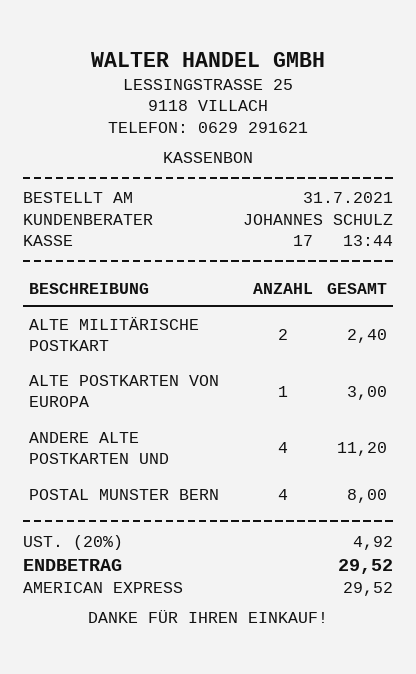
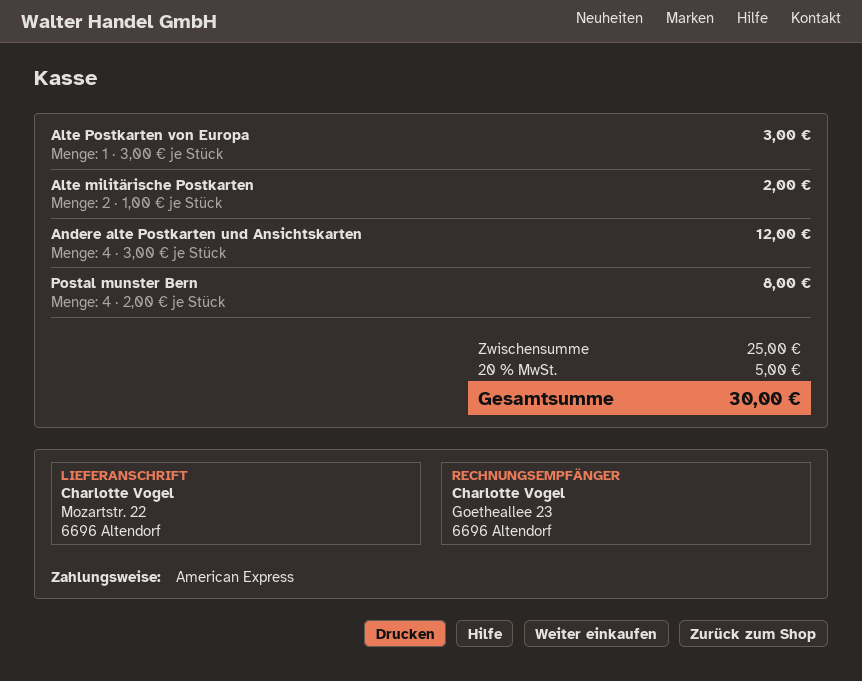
ALTE MILITÄRISCHE POSTKART: 2 for 2.40 -> 2 for 2.00
ANDERE ALTE POSTKARTEN UND: 4 for 11.20 -> 4 for 12.00
tax: 20% = 4.92 -> 20% = 5.00
total: 29.52 -> 30.00

